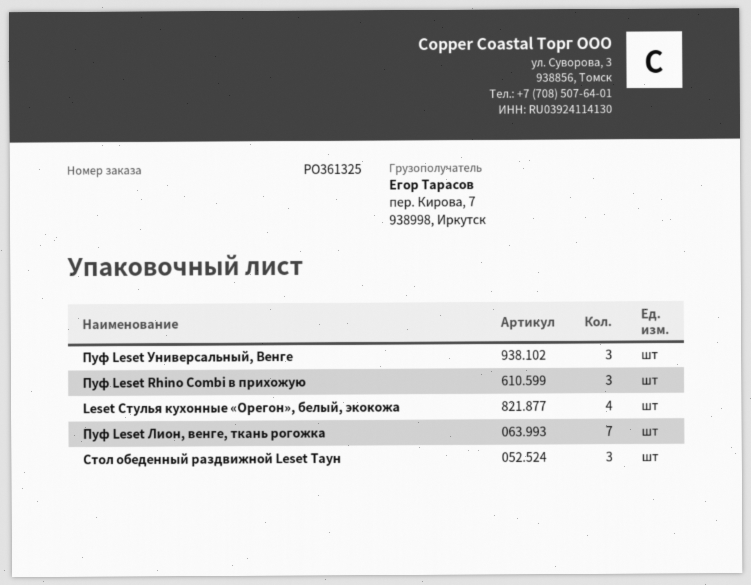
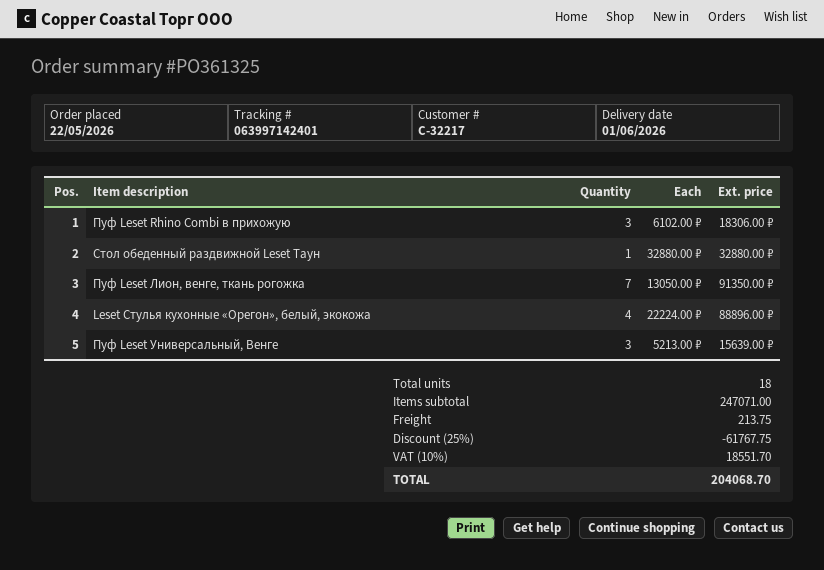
Стол обеденный раздвижной Leset Таун: 3 -> 1

